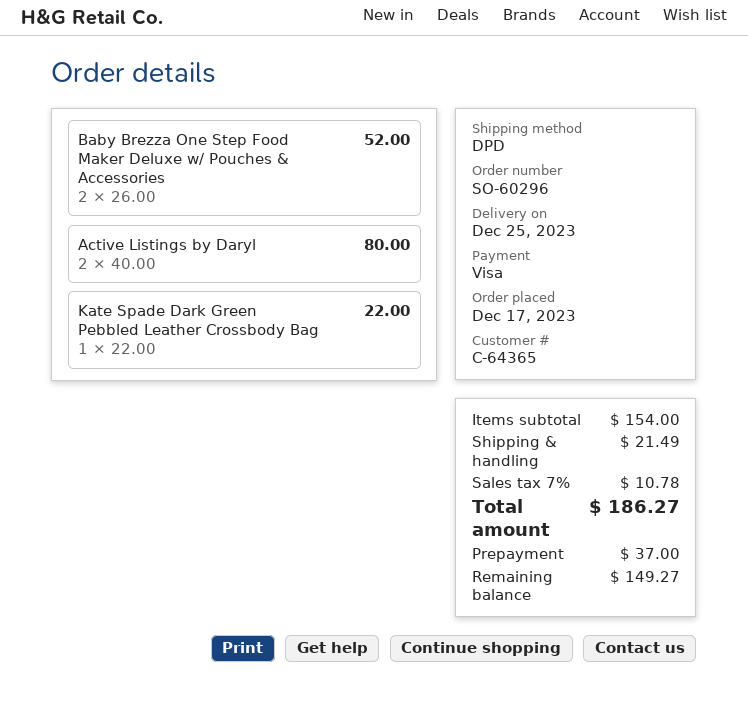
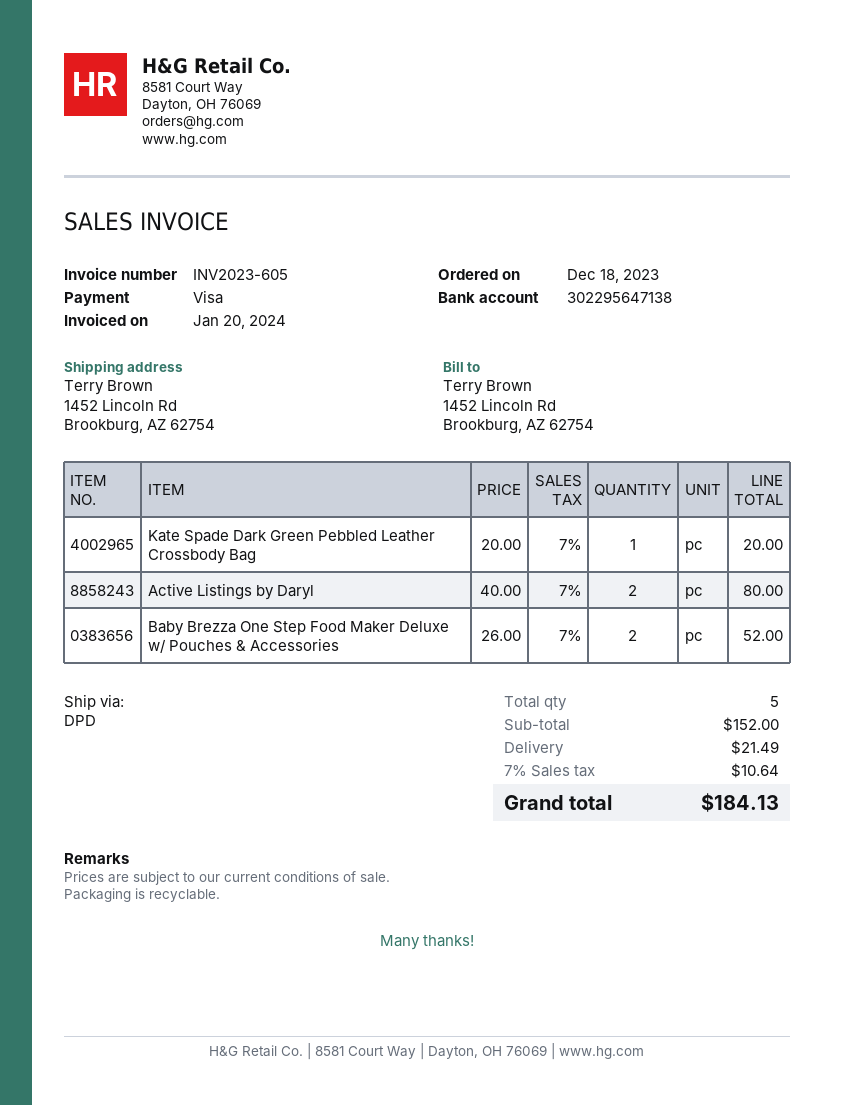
order date: 2023-12-17 -> 2023-12-18
Kate Spade Dark Green Pebbled Leather Crossbody Bag: 1 x 22.00 = 22.00 -> 1 x 20.00 = 20.00
subtotal: 154.00 -> 152.00
tax: 7% = 10.78 -> 7% = 10.64
total: 186.27 -> 184.13

